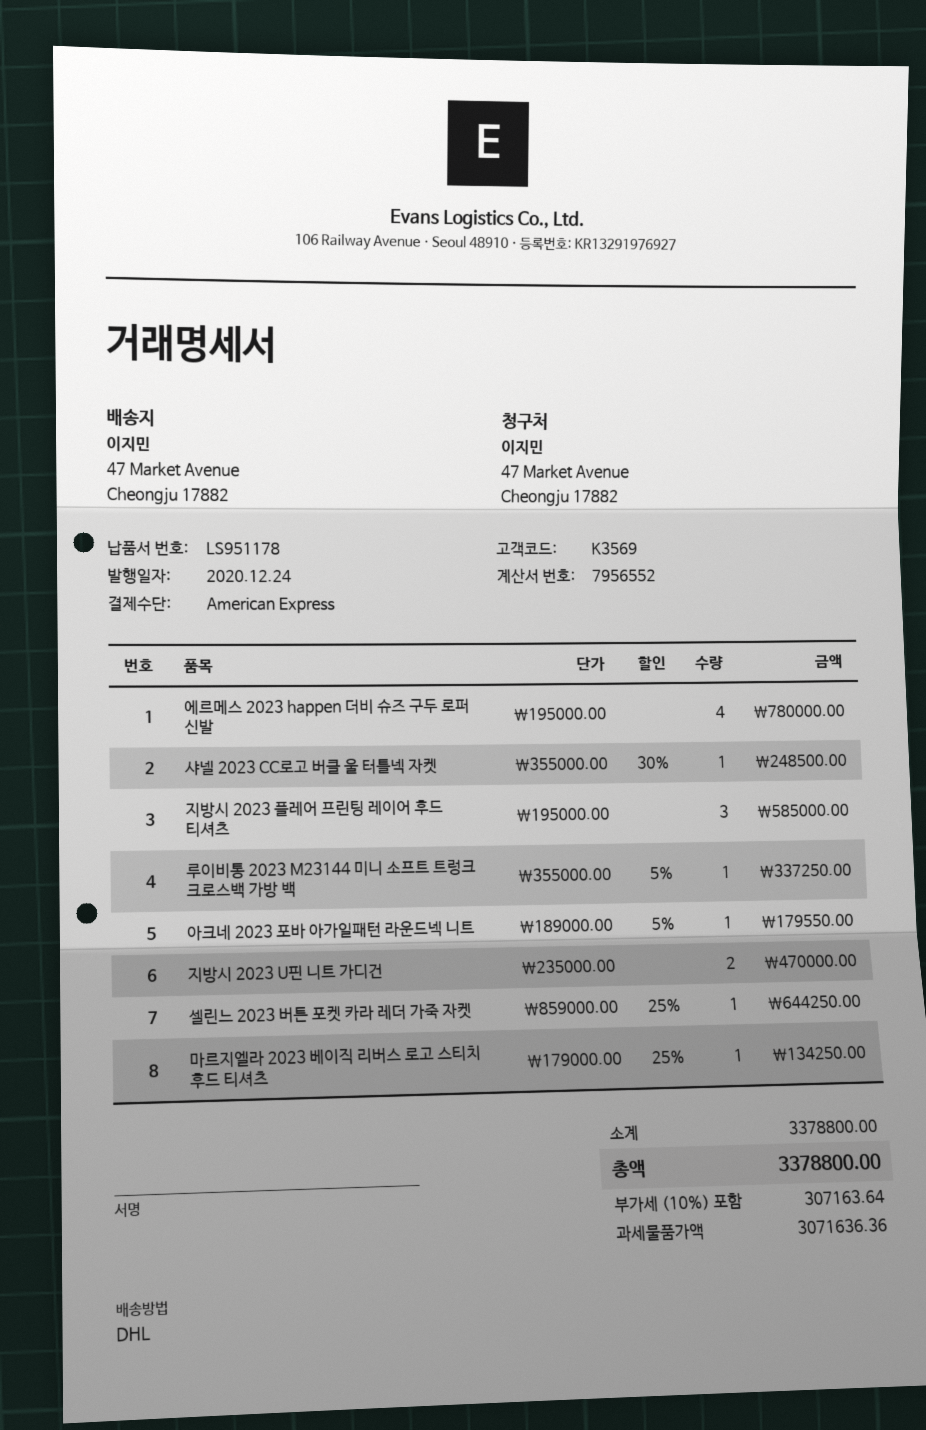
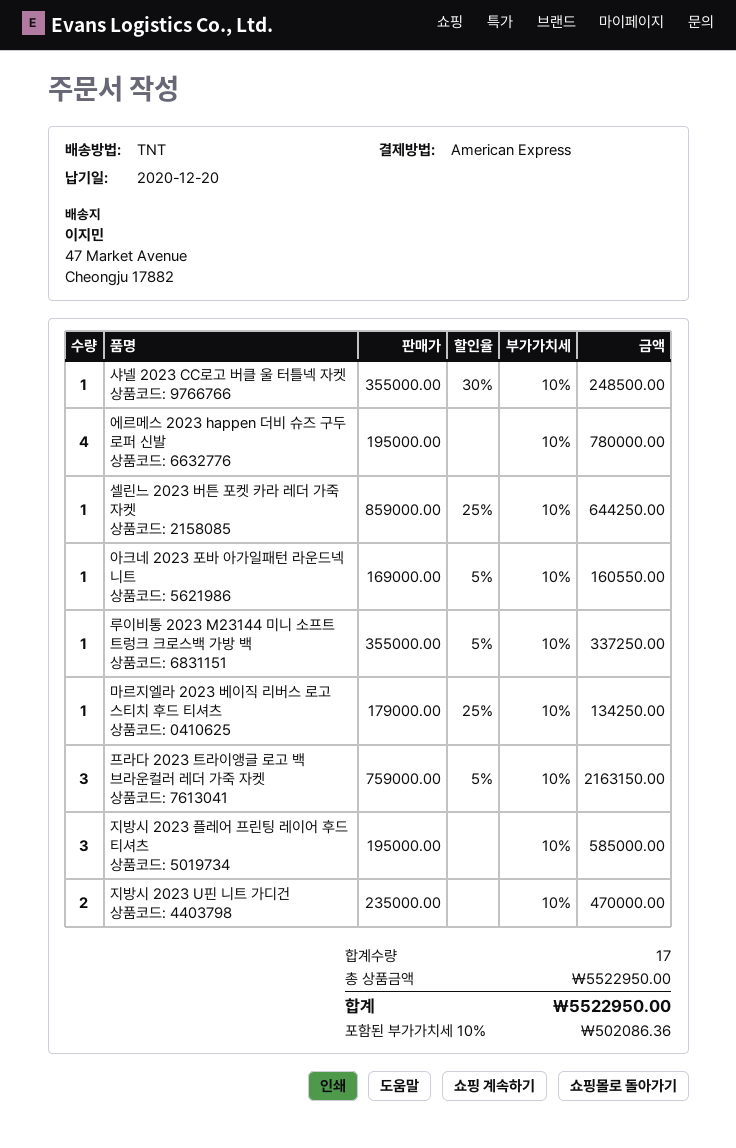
shipping method: DHL -> TNT
아크네 2023 포바 아가일패턴 라운드넥 니트: 1 x 189000.00 - 5% = 179550.00 -> 1 x 169000.00 - 5% = 160550.00
프라다 2023 트라이앵글 로고 백 브라운컬러 레더 가죽 자켓: none -> 3 x 759000.00 - 5% = 2163150.00
subtotal: 3378800.00 -> 5522950.00
tax: 10% = 307163.64 -> 10% = 502086.36
total: 3378800.00 -> 5522950.00

